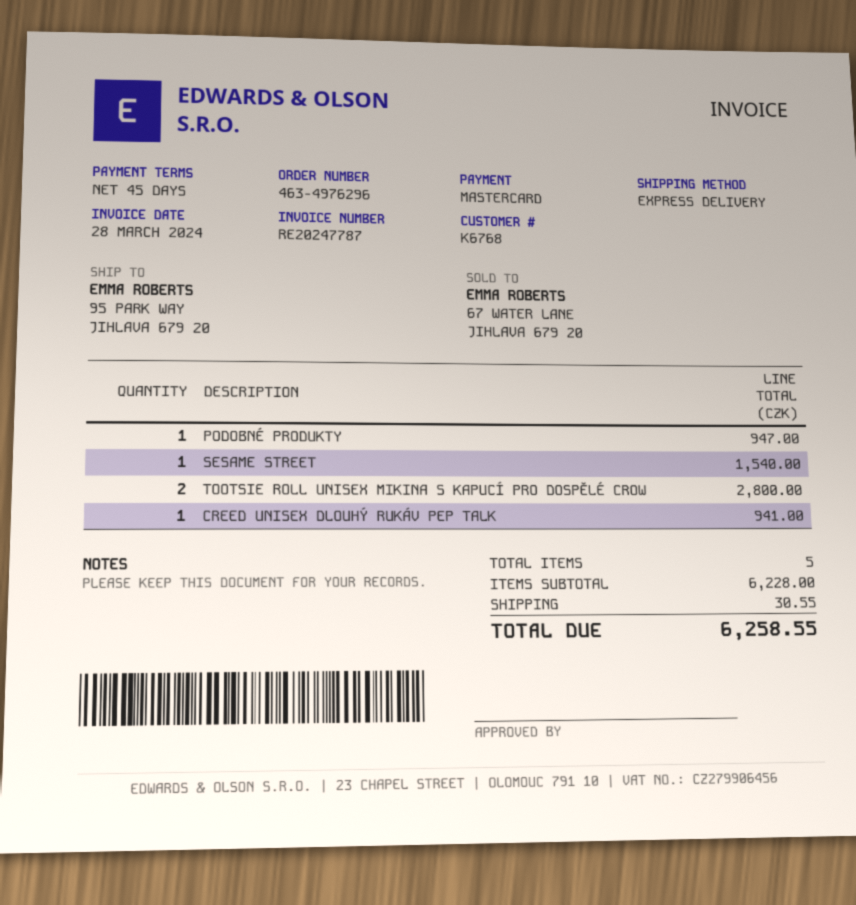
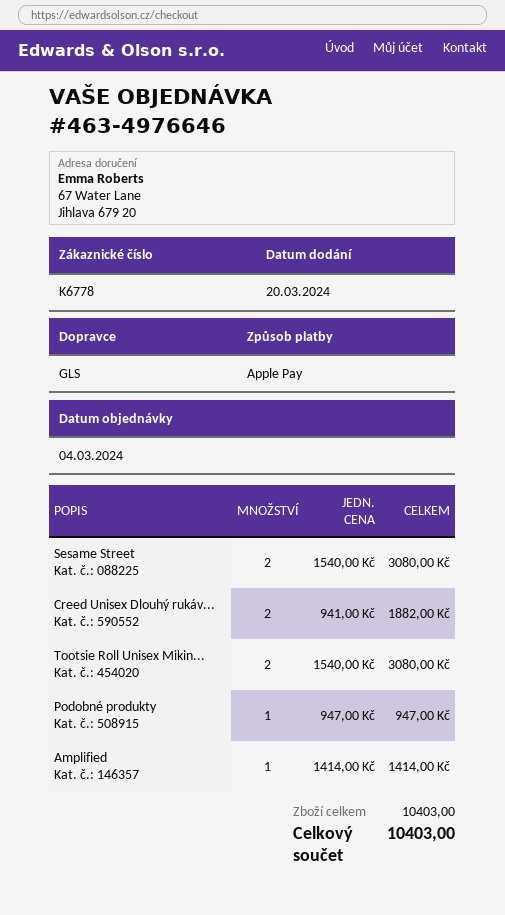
order number: 463-4976296 -> 463-4976646
customer number: K6768 -> K6778
payment method: Mastercard -> Apple Pay
shipping method: express -> GLS
ship to: 95 PARK WAY, JIHLAVA 679 20 -> 67 Water Lane, Jihlava 679 20
SESAME STREET: 1 for 1540.00 -> 2 for 3080.00
TOOTSIE ROLL UNISEX MIKINA S KAPUCÍ PRO DOSPĚLÉ CROW: 2 for 2800.00 -> 2 for 3080.00
CREED UNISEX DLOUHÝ RUKÁV PEP TALK: 1 for 941.00 -> 2 for 1882.00
Amplified: none -> 1 for 1414.00
subtotal: 6228.00 -> 10403.00
shipping: 30.55 -> none
total: 6258.55 -> 10403.00

